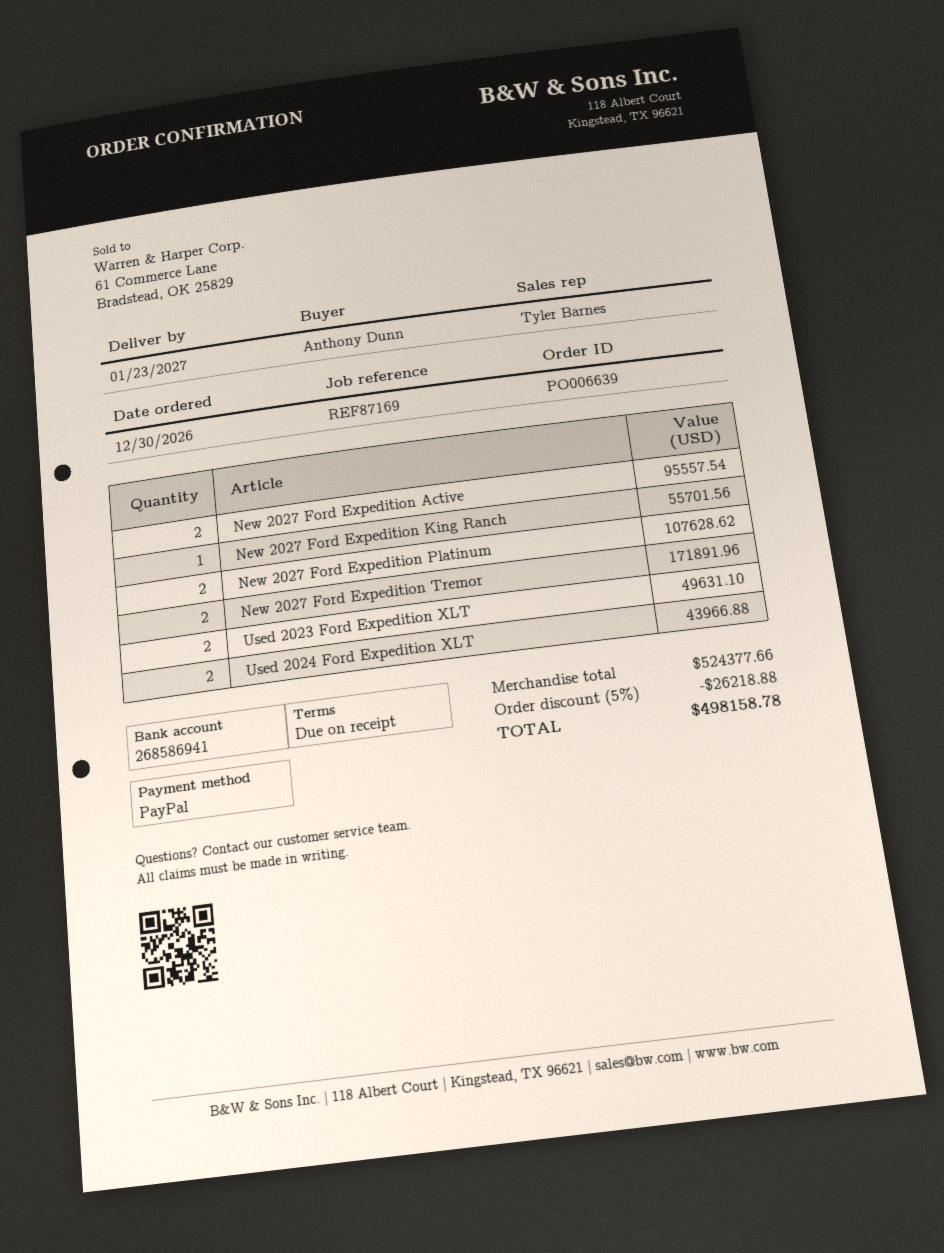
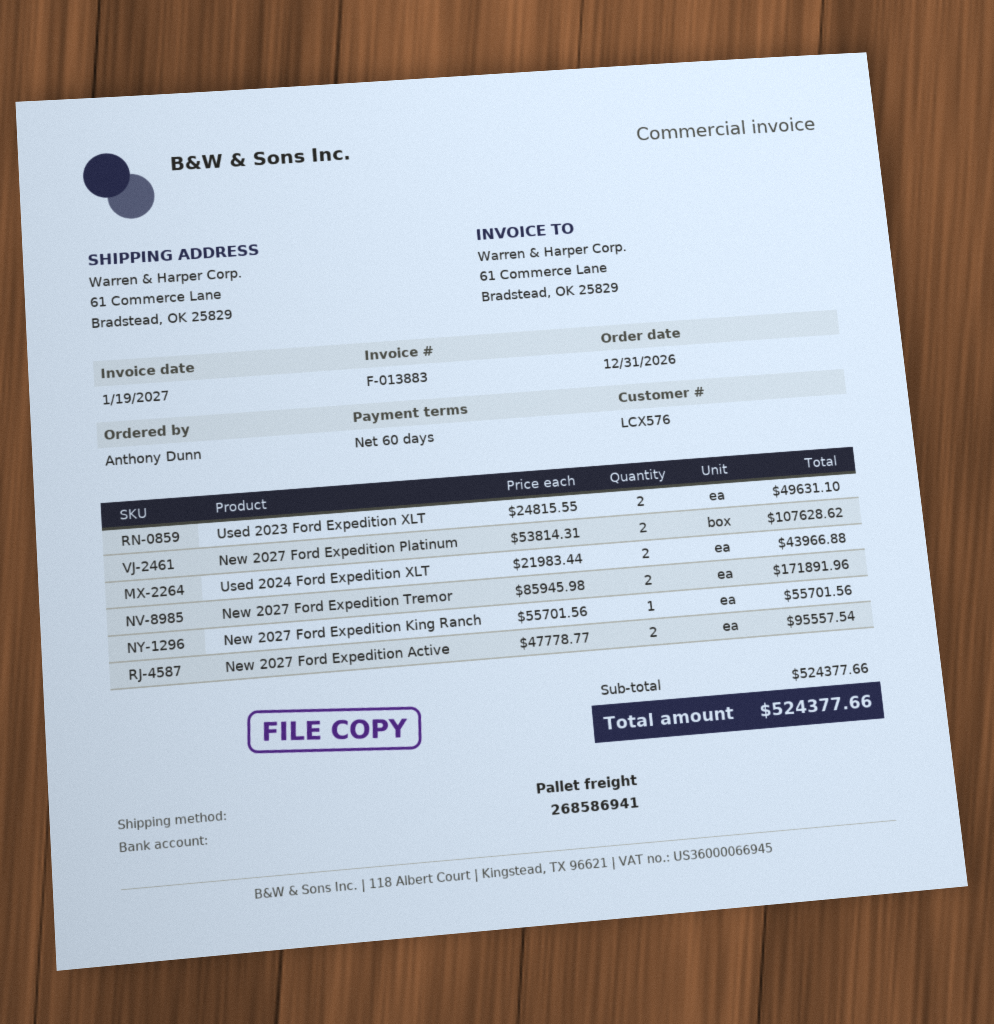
order date: 2026-12-30 -> 2026-12-31
payment terms: on receipt -> 60 days
discount: 5% = 26218.88 -> none
total: 498158.78 -> 524377.66

